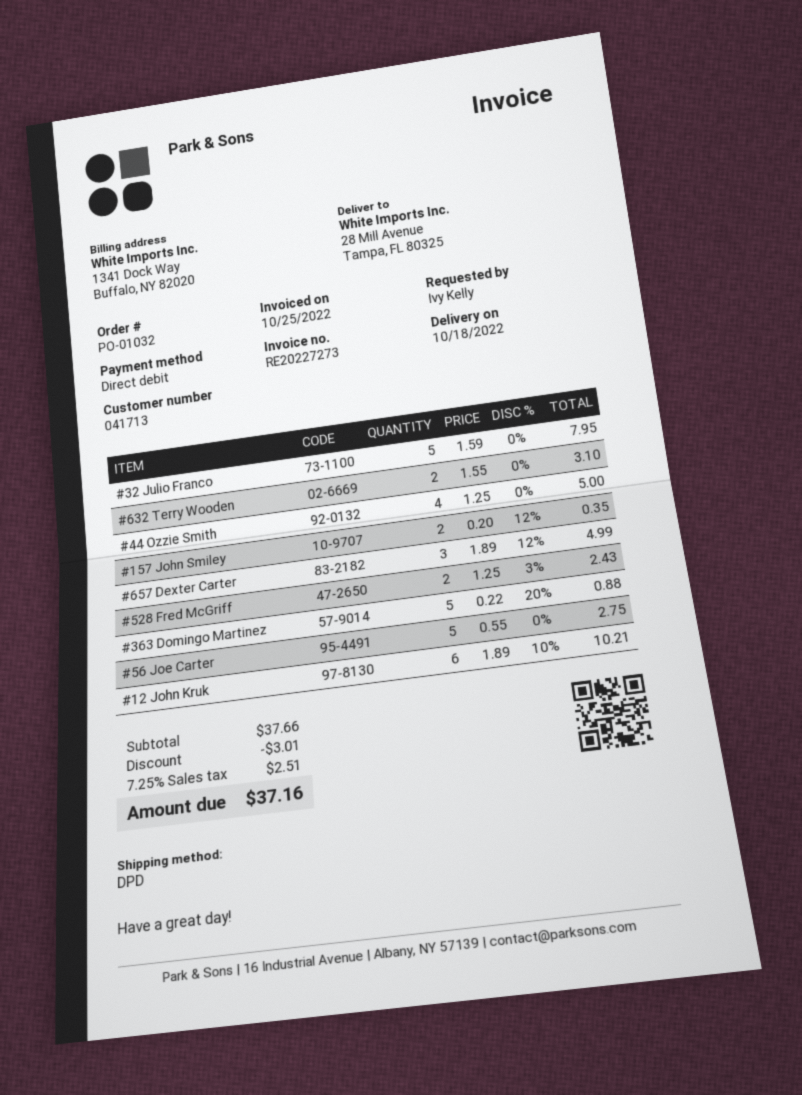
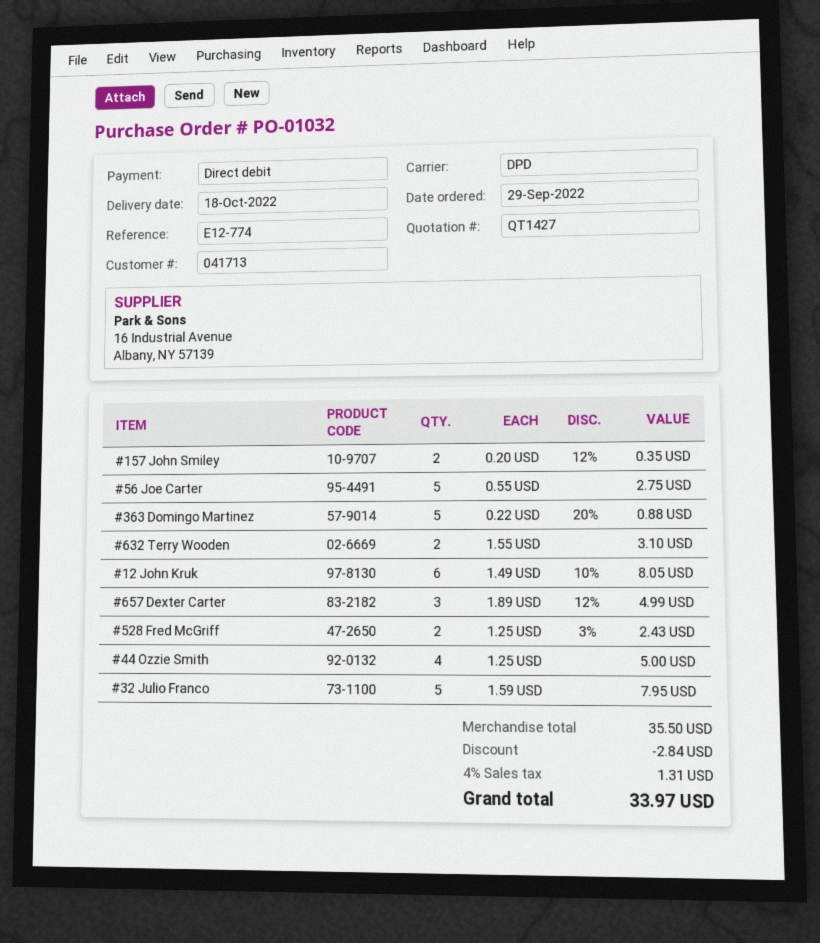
#12 John Kruk: 6 x 1.89 - 10% = 10.21 -> 6 x 1.49 - 10% = 8.05
subtotal: 37.66 -> 35.50
discount: 3.01 -> 2.84
tax: 7.25% = 2.51 -> 4% = 1.31
total: 37.16 -> 33.97

